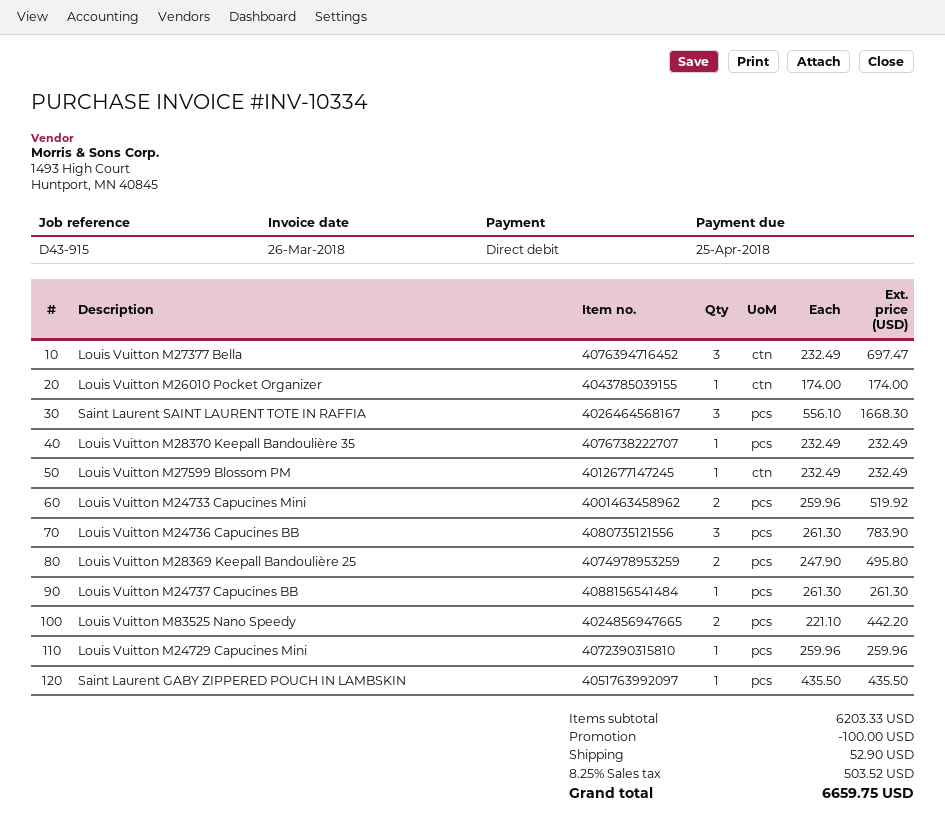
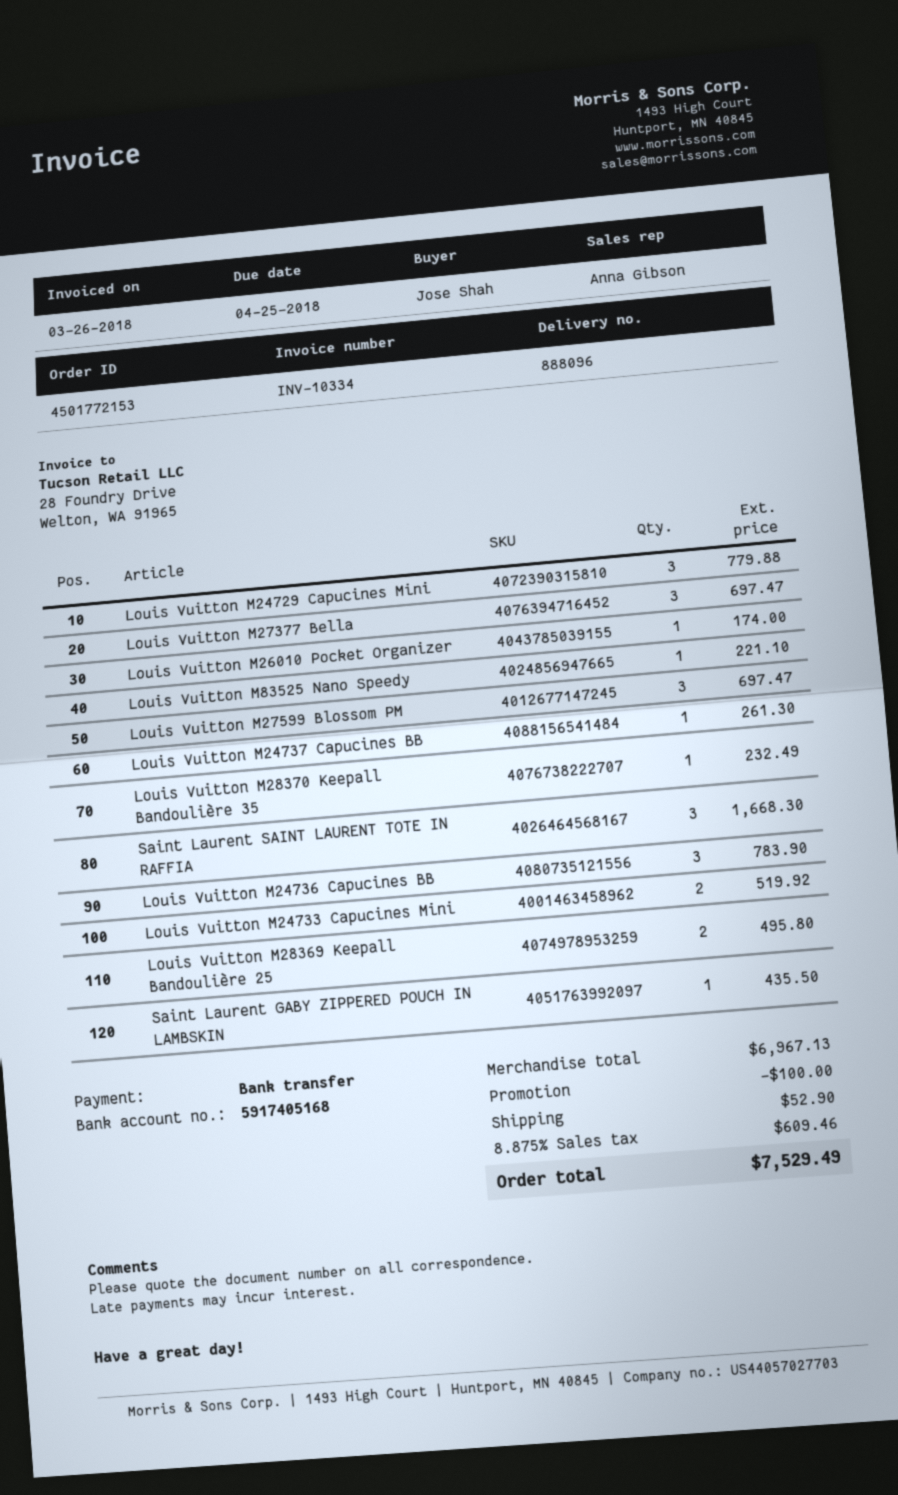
payment method: direct debit -> bank transfer
Louis Vuitton M27599 Blossom PM: 1 for 232.49 -> 3 for 697.47
Louis Vuitton M83525 Nano Speedy: 2 for 442.20 -> 1 for 221.10
Louis Vuitton M24729 Capucines Mini: 1 for 259.96 -> 3 for 779.88
subtotal: 6203.33 -> 6967.13
tax: 8.25% = 503.52 -> 8.875% = 609.46
total: 6659.75 -> 7529.49

